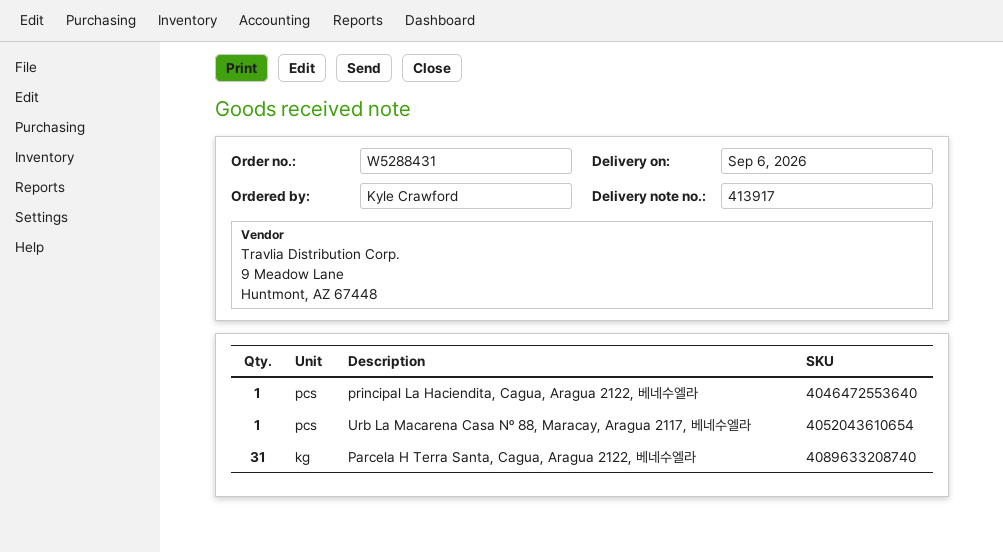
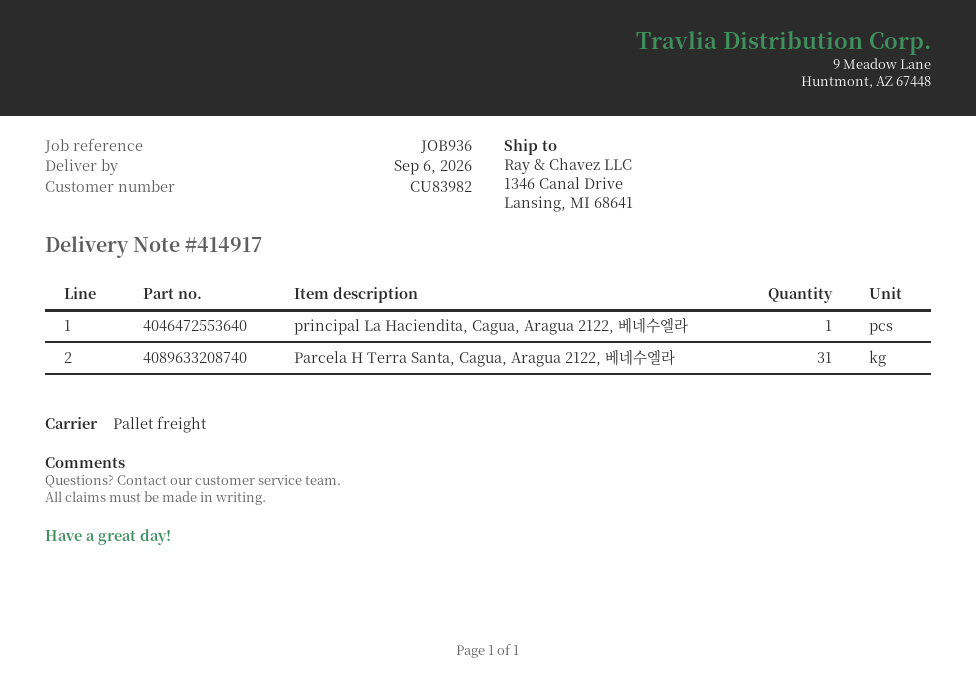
delivery note number: 413917 -> 414917
Urb La Macarena Casa Nº 88, Maracay, Aragua 2117, 베네수엘라: 1 -> none

